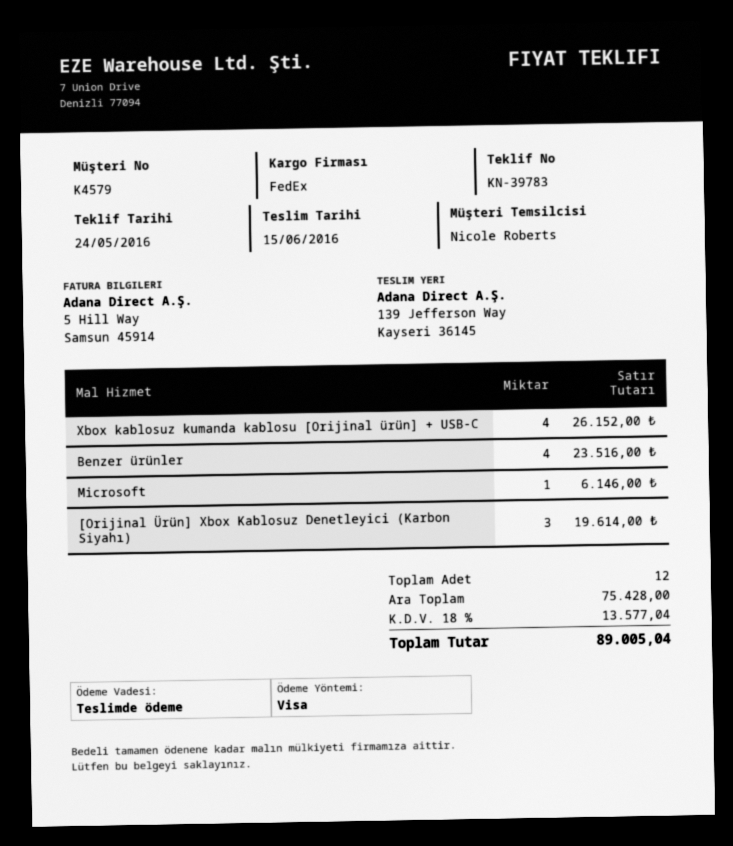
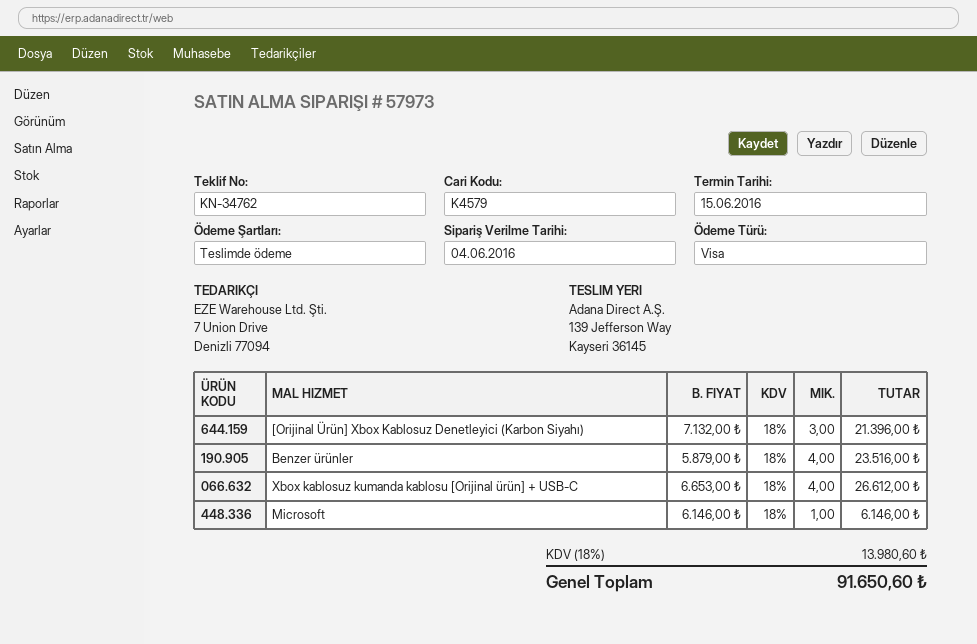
quote number: KN-39783 -> KN-34762
Xbox kablosuz kumanda kablosu [Orijinal ürün] + USB-C: 4 for 26152.00 -> 4 for 26612.00
[Orijinal Ürün] Xbox Kablosuz Denetleyici (Karbon Siyahı): 3 for 19614.00 -> 3 for 21396.00
tax: 18% = 13577.04 -> 18% = 13980.60
total: 89005.04 -> 91650.60

